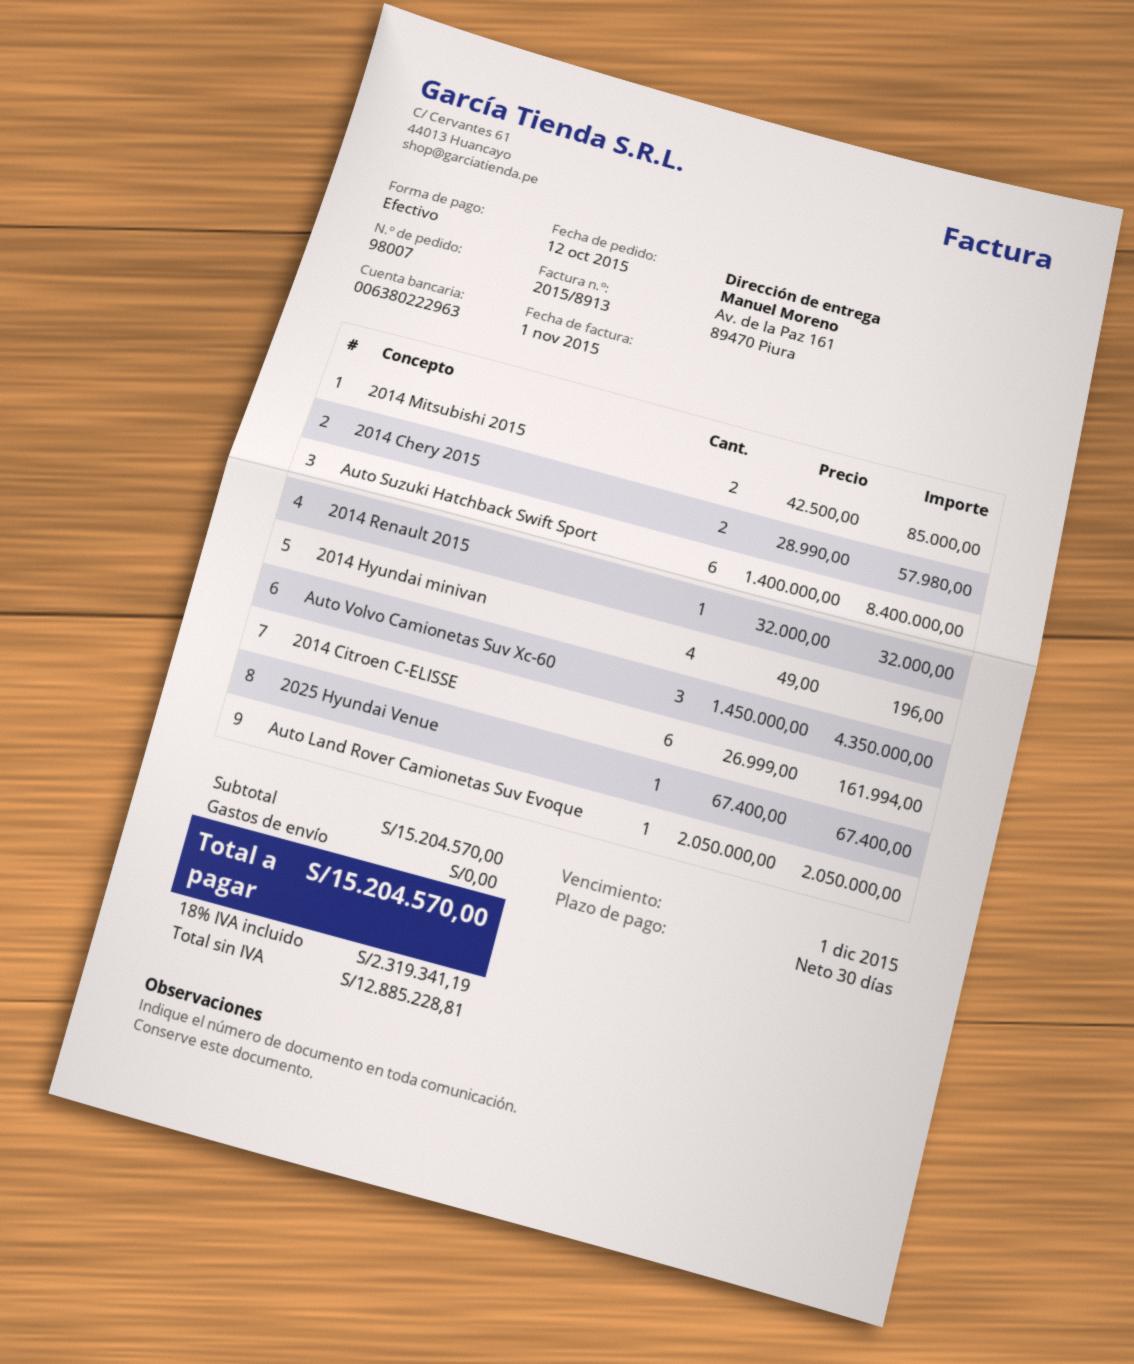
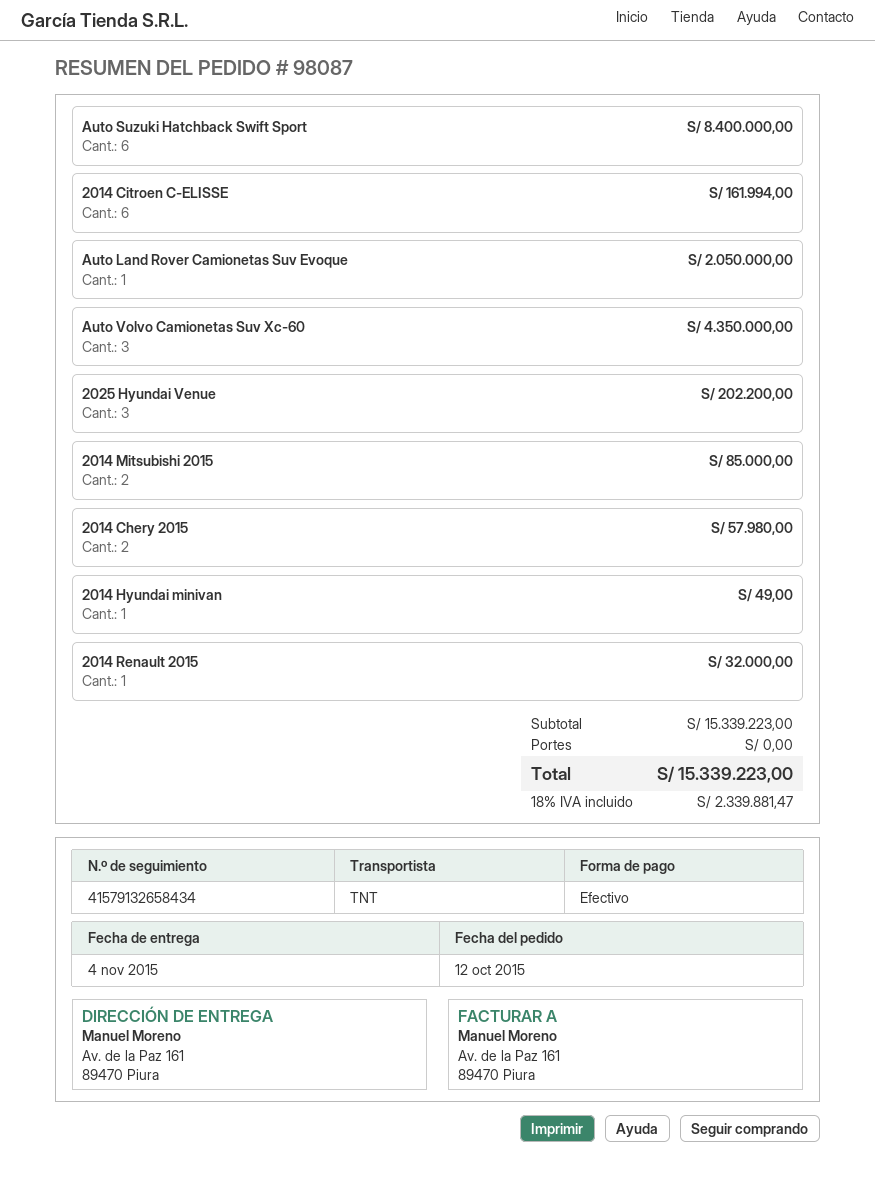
order number: 98007 -> 98087
2014 Hyundai minivan: 4 for 196.00 -> 1 for 49.00
2025 Hyundai Venue: 1 for 67400.00 -> 3 for 202200.00
subtotal: 15204570.00 -> 15339223.00
tax: 18% = 2319341.19 -> 18% = 2339881.47
total: 15204570.00 -> 15339223.00

